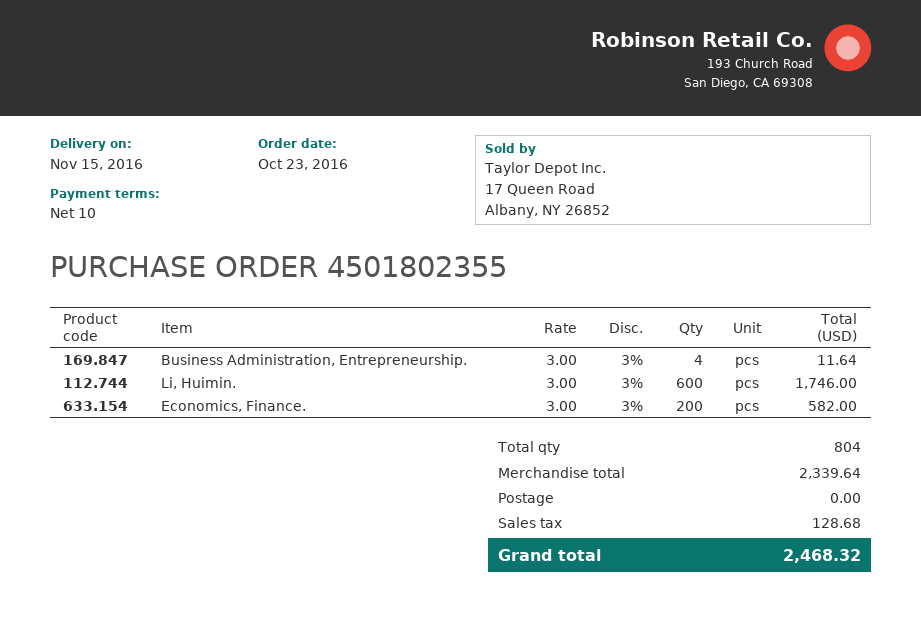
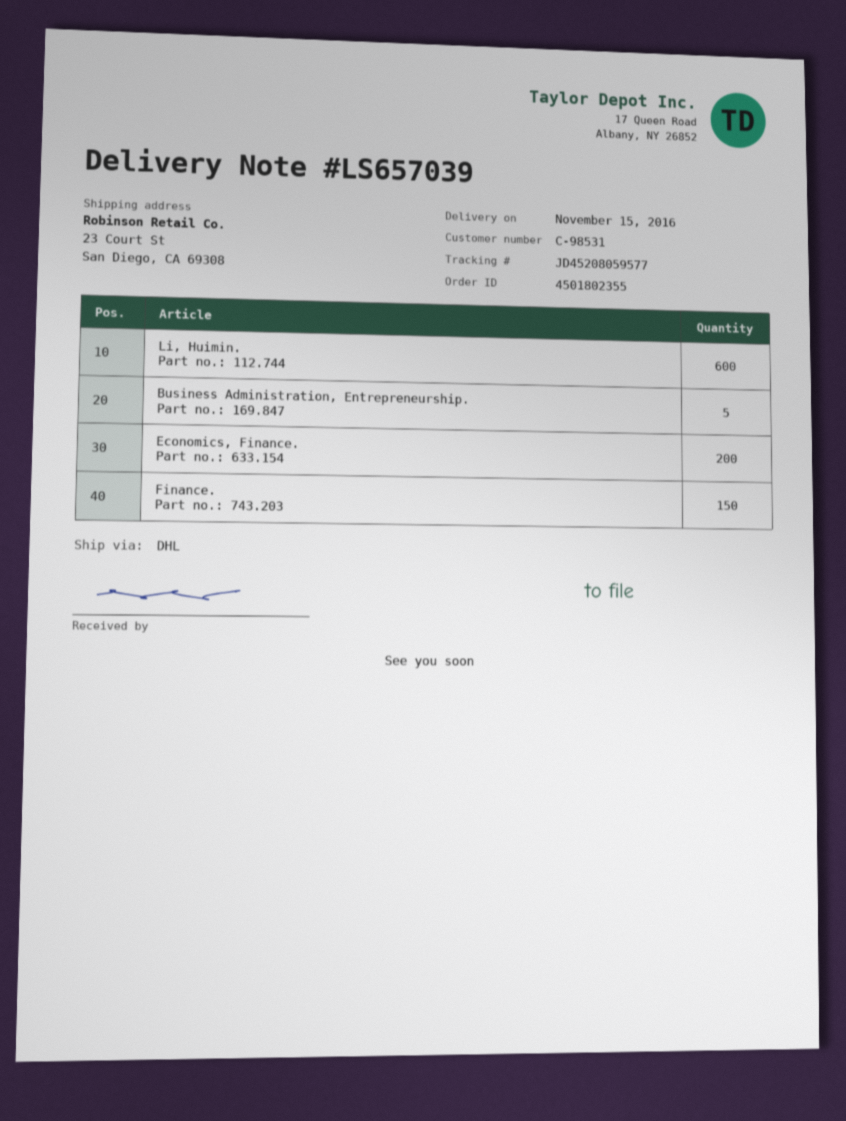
Business Administration, Entrepreneurship.: 4 -> 5
Finance.: none -> 150

